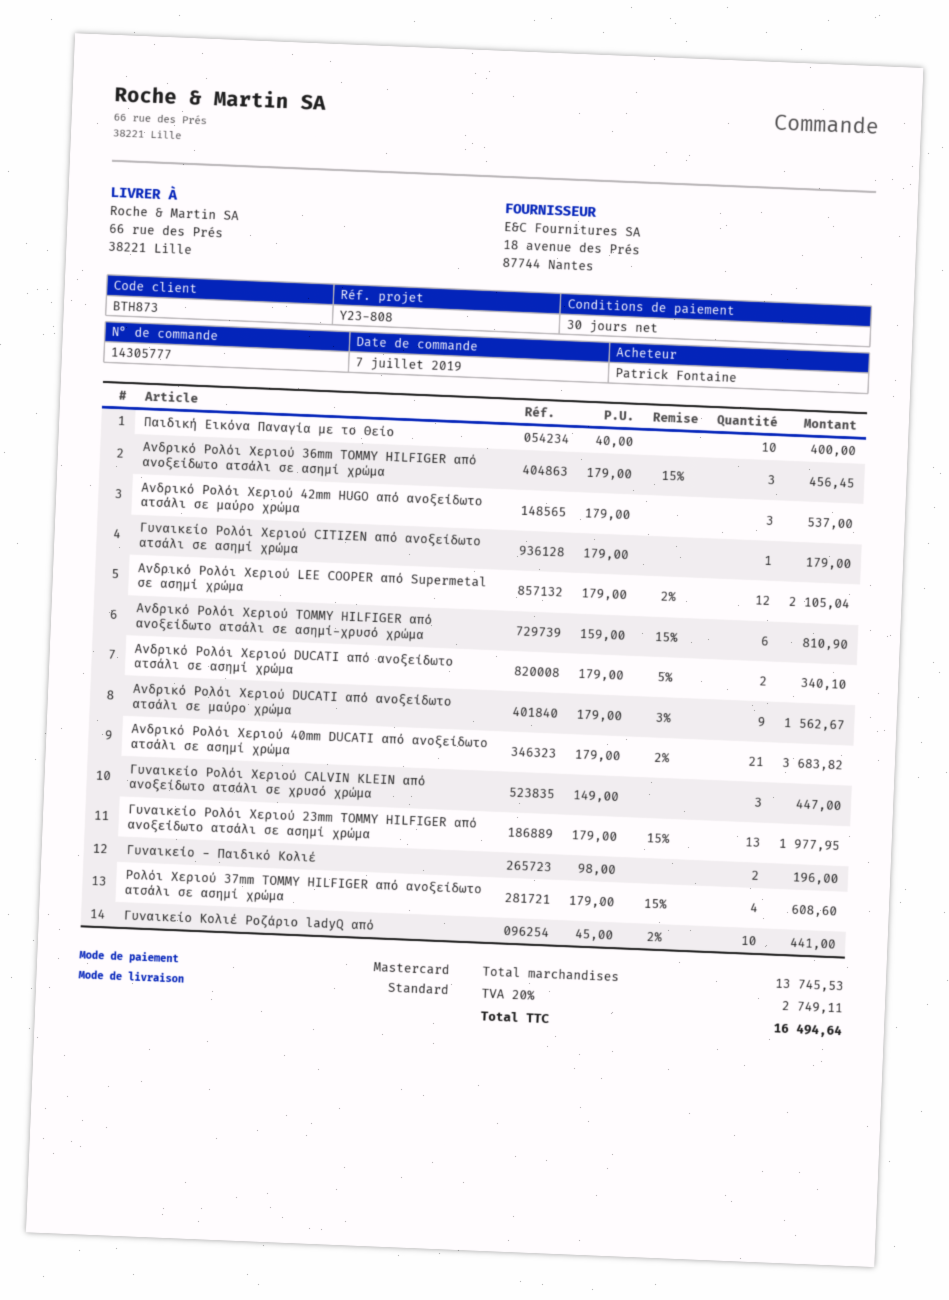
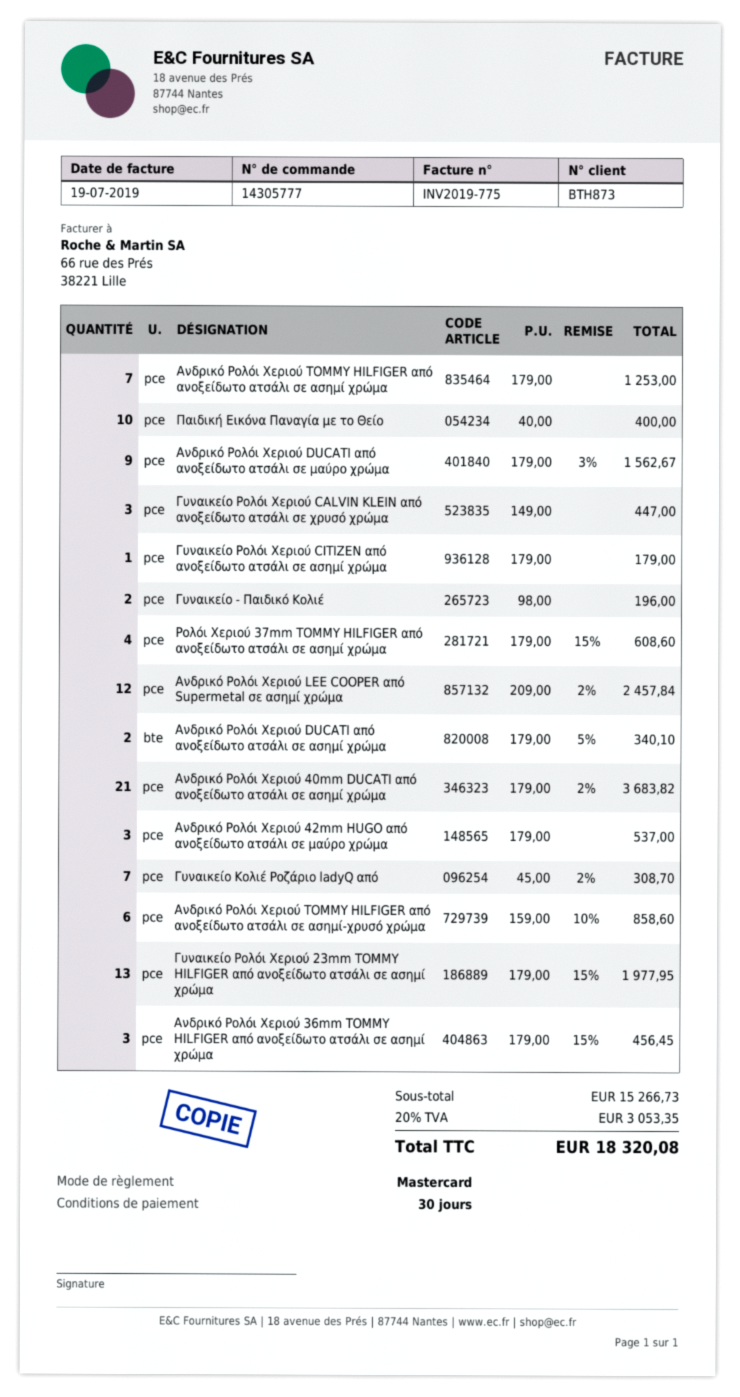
Ανδρικό Ρολόι Χεριού LEE COOPER από Supermetal σε ασημί χρώμα: 12 x 179.00 - 2% = 2105.04 -> 12 x 209.00 - 2% = 2457.84
Ανδρικό Ρολόι Χεριού TOMMY HILFIGER από ανοξείδωτο ατσάλι σε ασημί-χρυσό χρώμα: 6 x 159.00 - 15% = 810.90 -> 6 x 159.00 - 10% = 858.60
Γυναικείο Κολιέ Ροζάριο ladyQ από: 10 x 45.00 - 2% = 441.00 -> 7 x 45.00 - 2% = 308.70
Ανδρικό Ρολόι Χεριού TOMMY HILFIGER από ανοξείδωτο ατσάλι σε ασημί χρώμα: none -> 7 x 179.00 = 1253.00
subtotal: 13745.53 -> 15266.73
tax: 20% = 2749.11 -> 20% = 3053.35
total: 16494.64 -> 18320.08

